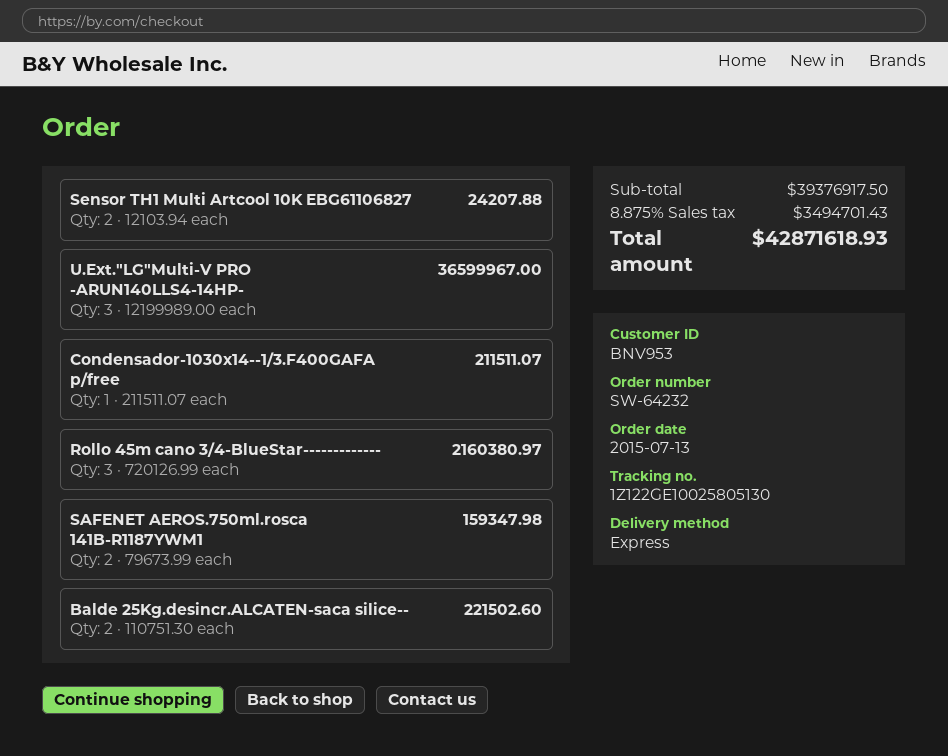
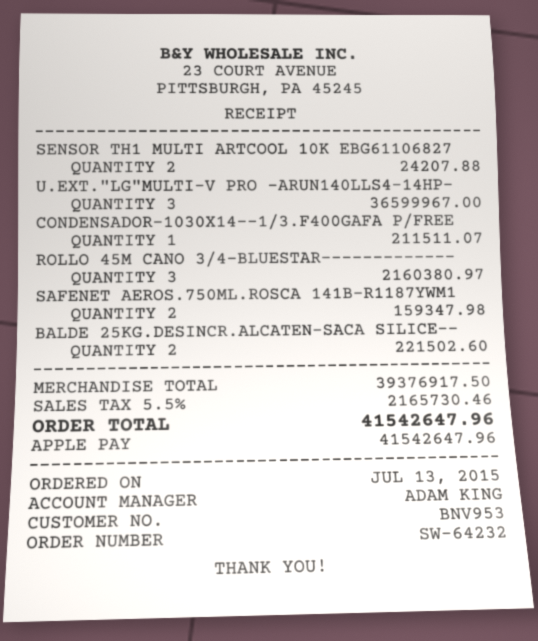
tax: 8.875% = 3494701.43 -> 5.5% = 2165730.46
total: 42871618.93 -> 41542647.96

